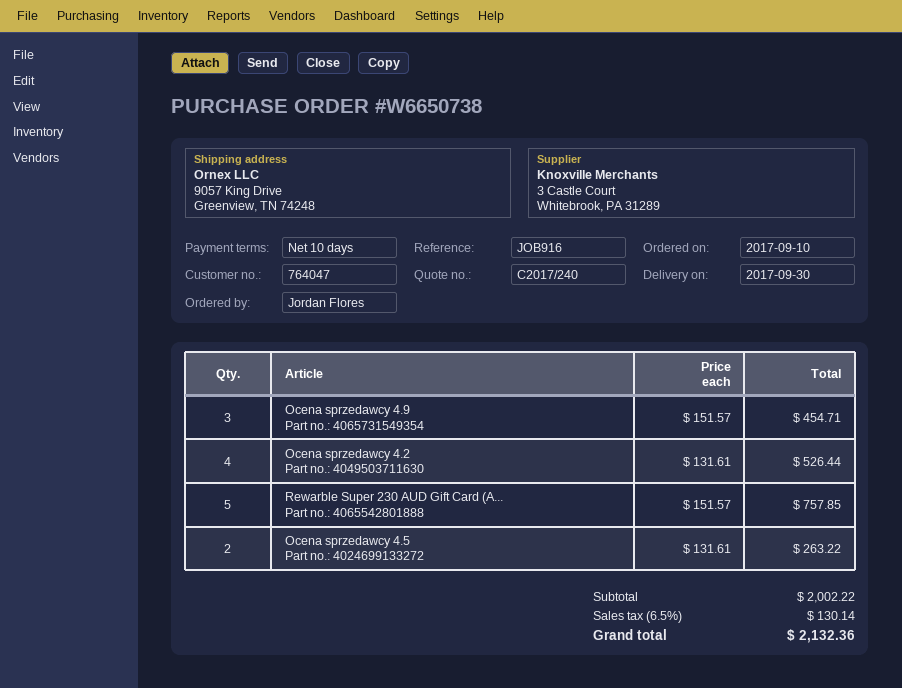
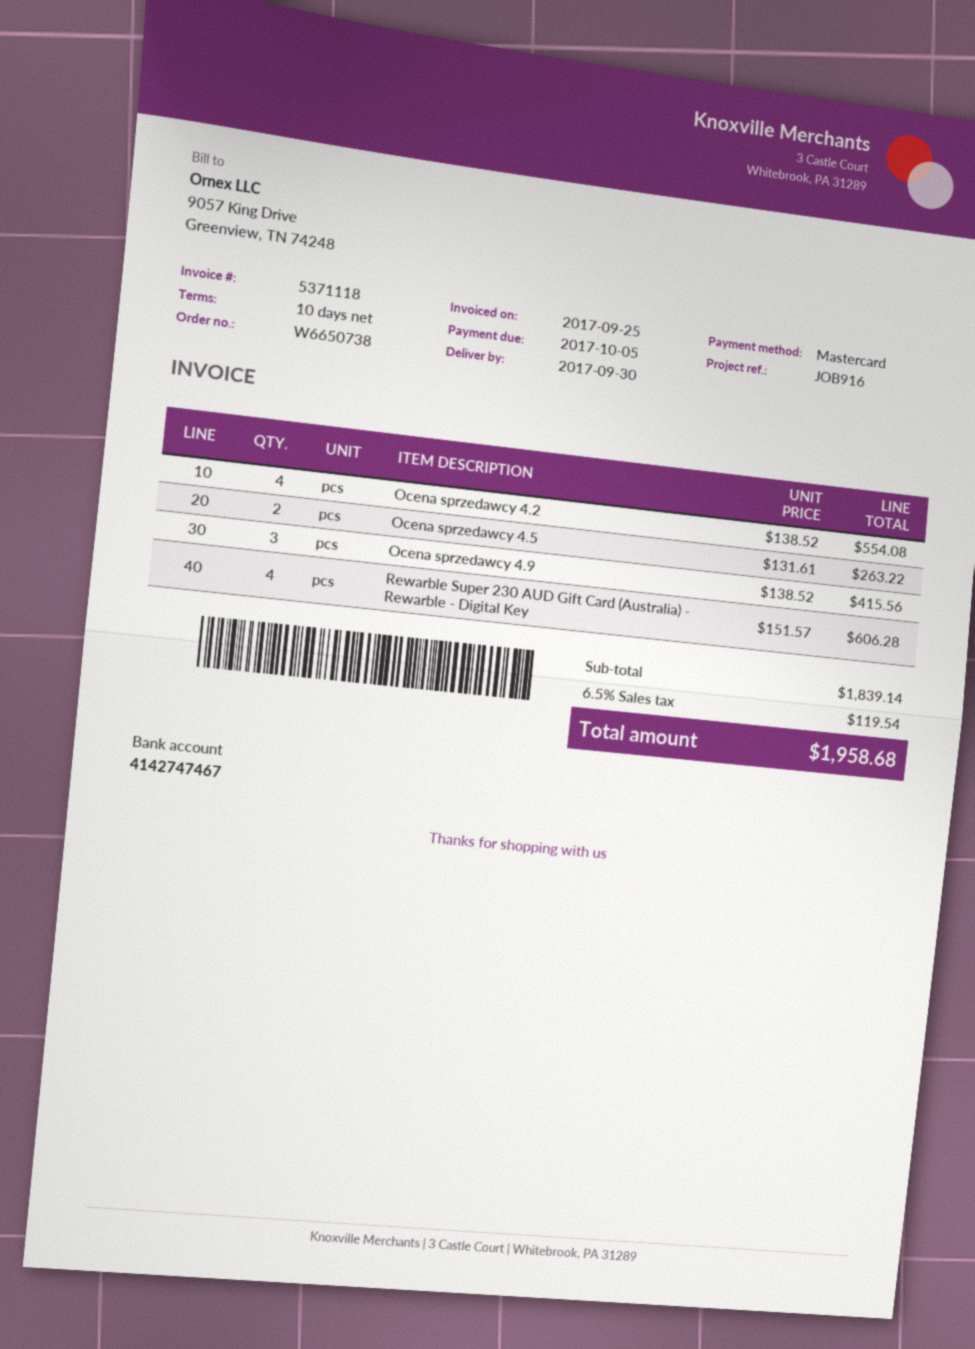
Ocena sprzedawcy 4.9: 3 x 151.57 = 454.71 -> 3 x 138.52 = 415.56
Ocena sprzedawcy 4.2: 4 x 131.61 = 526.44 -> 4 x 138.52 = 554.08
Rewarble Super 230 AUD Gift Card (A...: 5 x 151.57 = 757.85 -> 4 x 151.57 = 606.28
subtotal: 2002.22 -> 1839.14
tax: 6.5% = 130.14 -> 6.5% = 119.54
total: 2132.36 -> 1958.68

